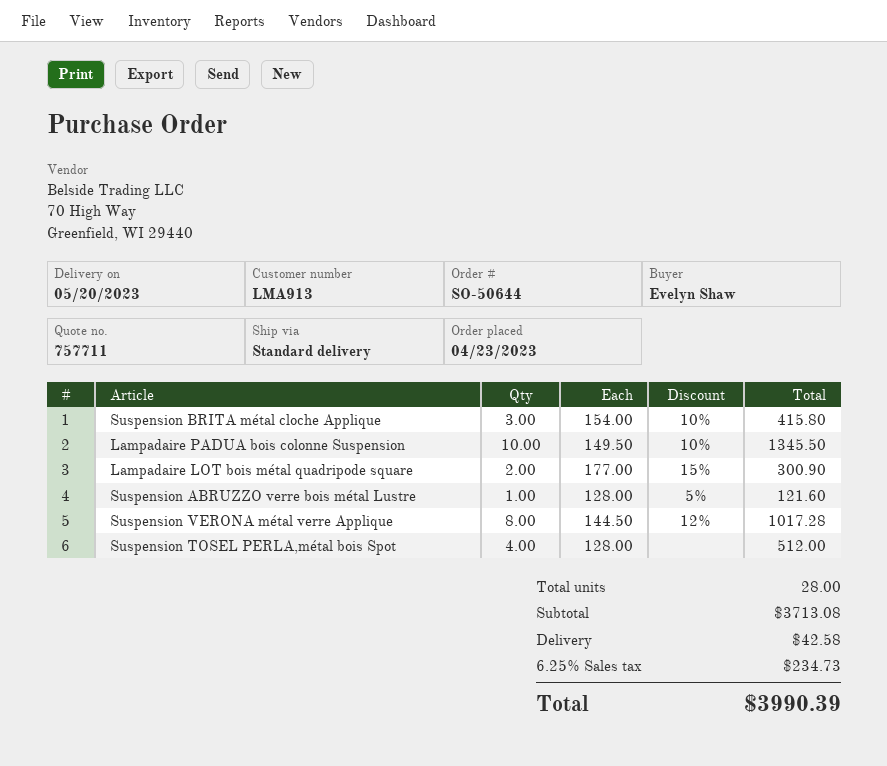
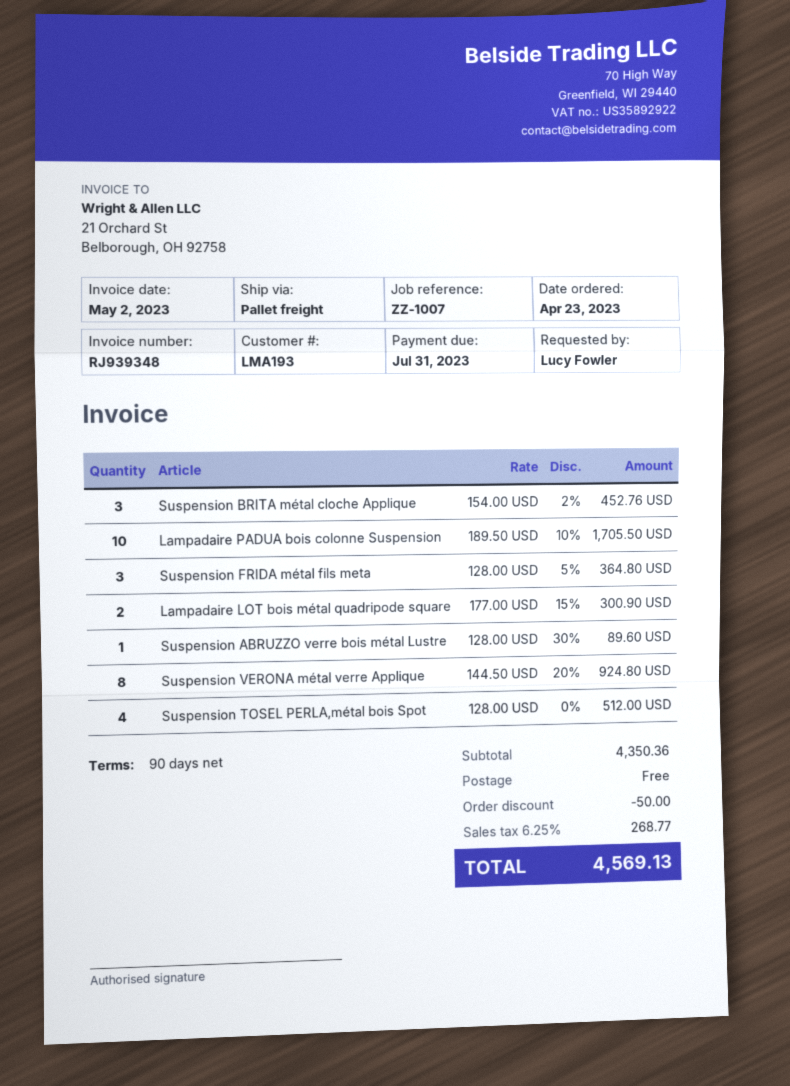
customer number: LMA913 -> LMA193
ordered by: Evelyn Shaw -> Lucy Fowler
shipping method: standard -> pallet freight
Suspension BRITA métal cloche Applique: 3 x 154.00 - 10% = 415.80 -> 3 x 154.00 - 2% = 452.76
Lampadaire PADUA bois colonne Suspension: 10 x 149.50 - 10% = 1345.50 -> 10 x 189.50 - 10% = 1705.50
Suspension ABRUZZO verre bois métal Lustre: 1 x 128.00 - 5% = 121.60 -> 1 x 128.00 - 30% = 89.60
Suspension VERONA métal verre Applique: 8 x 144.50 - 12% = 1017.28 -> 8 x 144.50 - 20% = 924.80
Suspension FRIDA métal fils meta: none -> 3 x 128.00 - 5% = 364.80
subtotal: 3713.08 -> 4350.36
discount: none -> 50.00
shipping: 42.58 -> 0.00
tax: 6.25% = 234.73 -> 6.25% = 268.77
total: 3990.39 -> 4569.13

